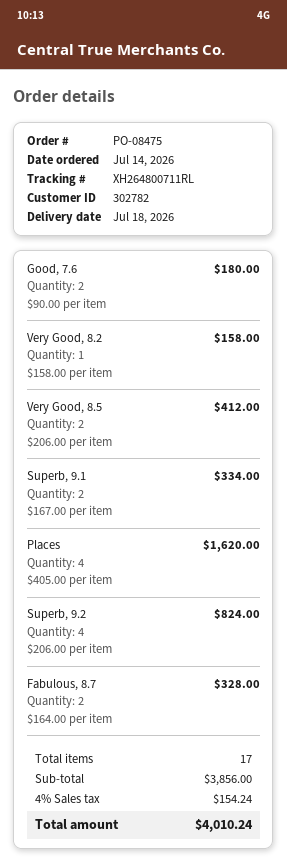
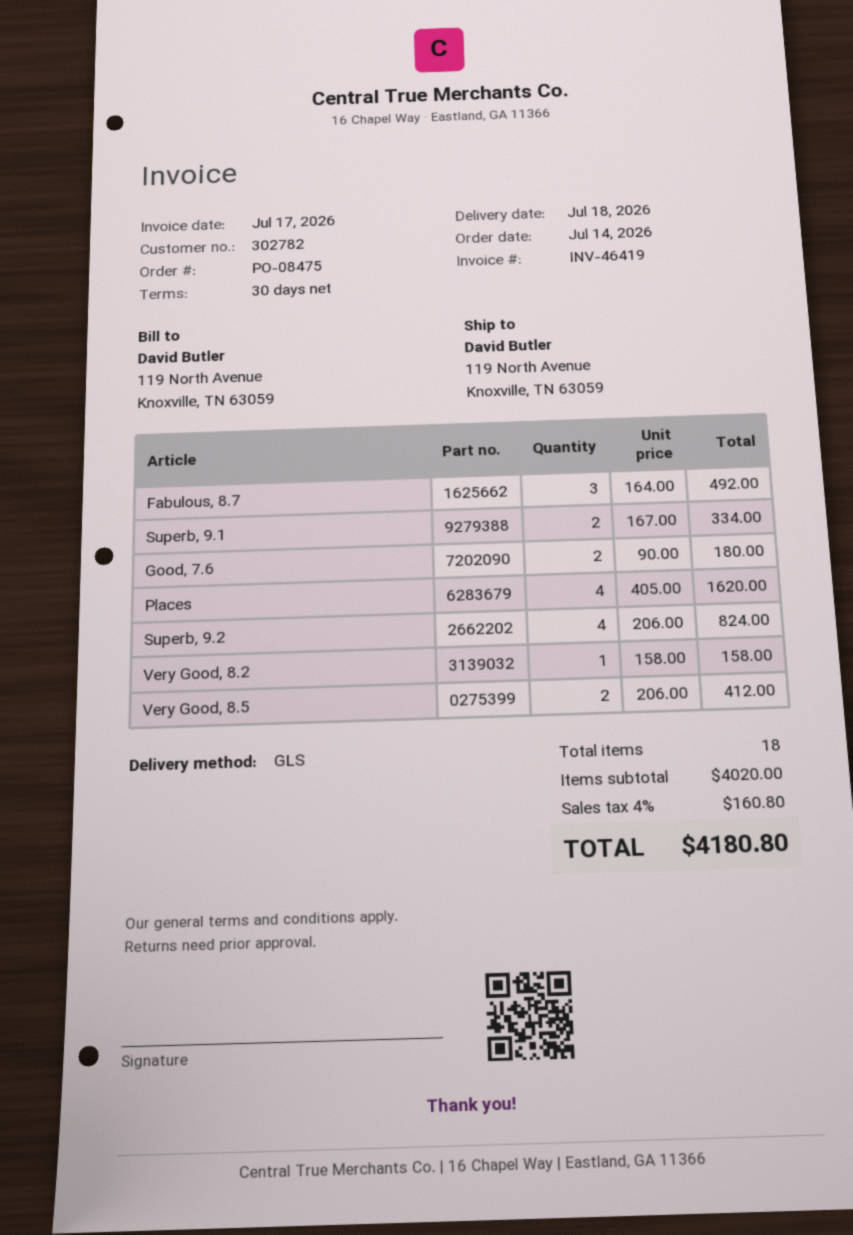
Fabulous, 8.7: 2 x 164.00 = 328.00 -> 3 x 164.00 = 492.00
total quantity: 17 -> 18
subtotal: 3856.00 -> 4020.00
tax: 4% = 154.24 -> 4% = 160.80
total: 4010.24 -> 4180.80

